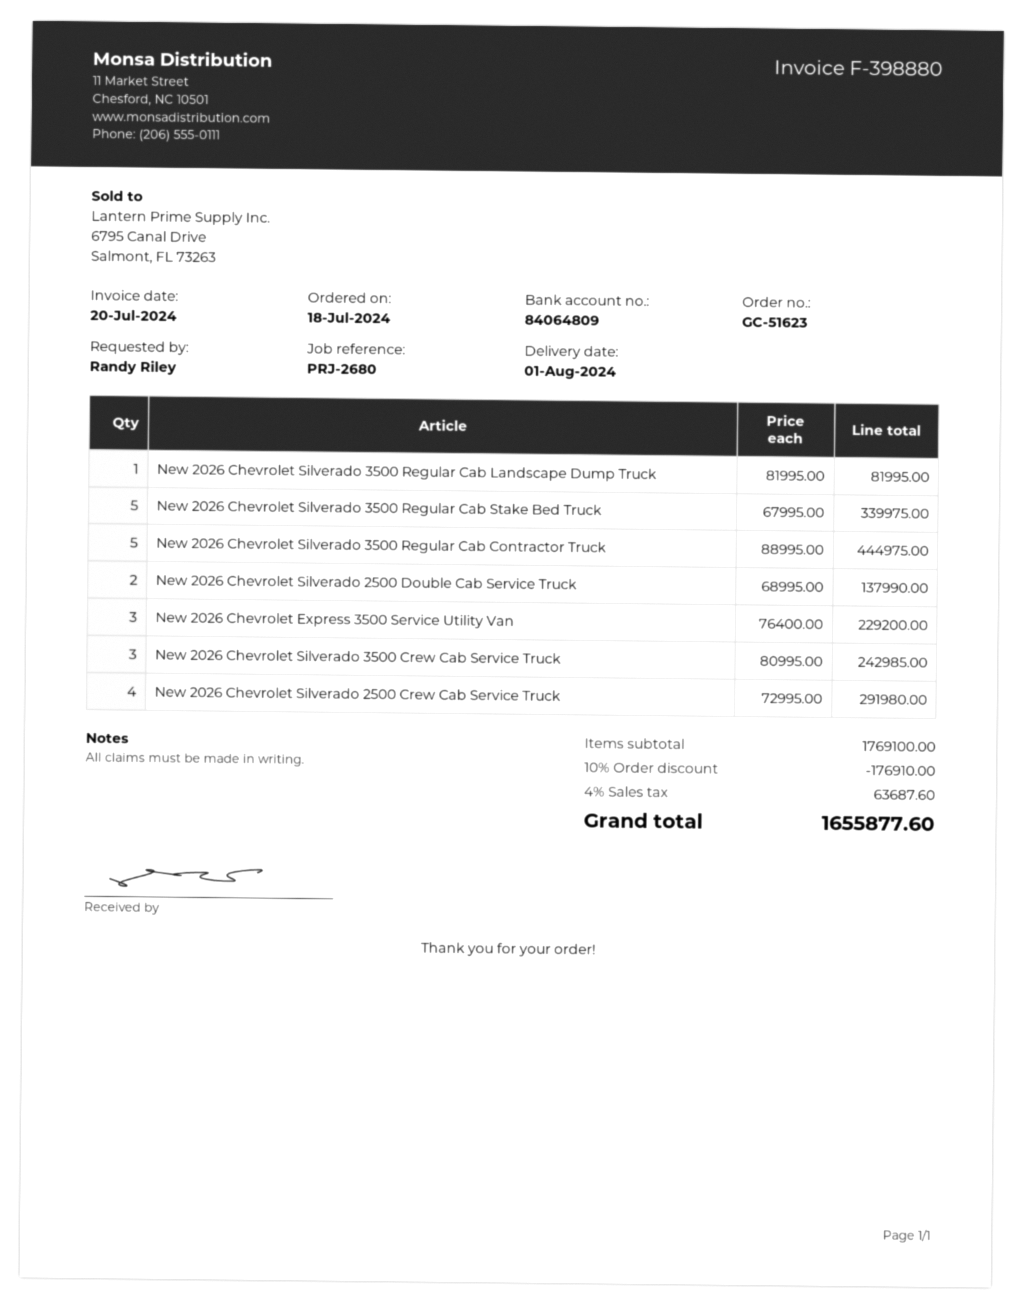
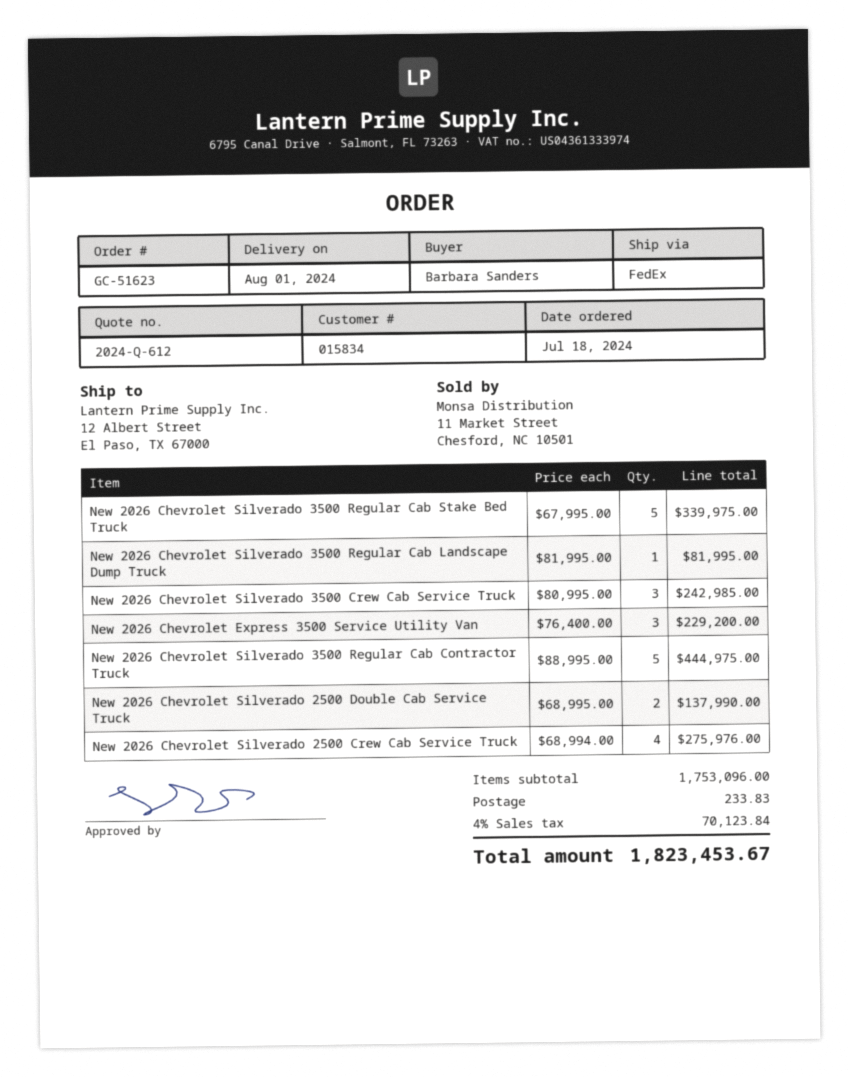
ordered by: Randy Riley -> Barbara Sanders
New 2026 Chevrolet Silverado 2500 Crew Cab Service Truck: 4 x 72995.00 = 291980.00 -> 4 x 68994.00 = 275976.00
subtotal: 1769100.00 -> 1753096.00
discount: 10% = 176910.00 -> none
shipping: none -> 233.83
tax: 4% = 63687.60 -> 4% = 70123.84
total: 1655877.60 -> 1823453.67

